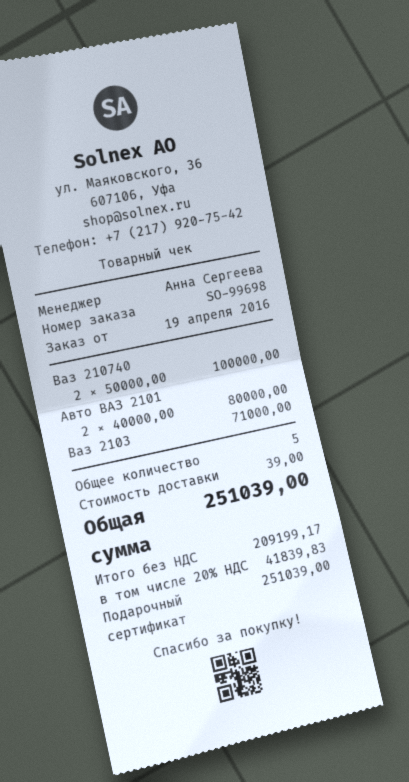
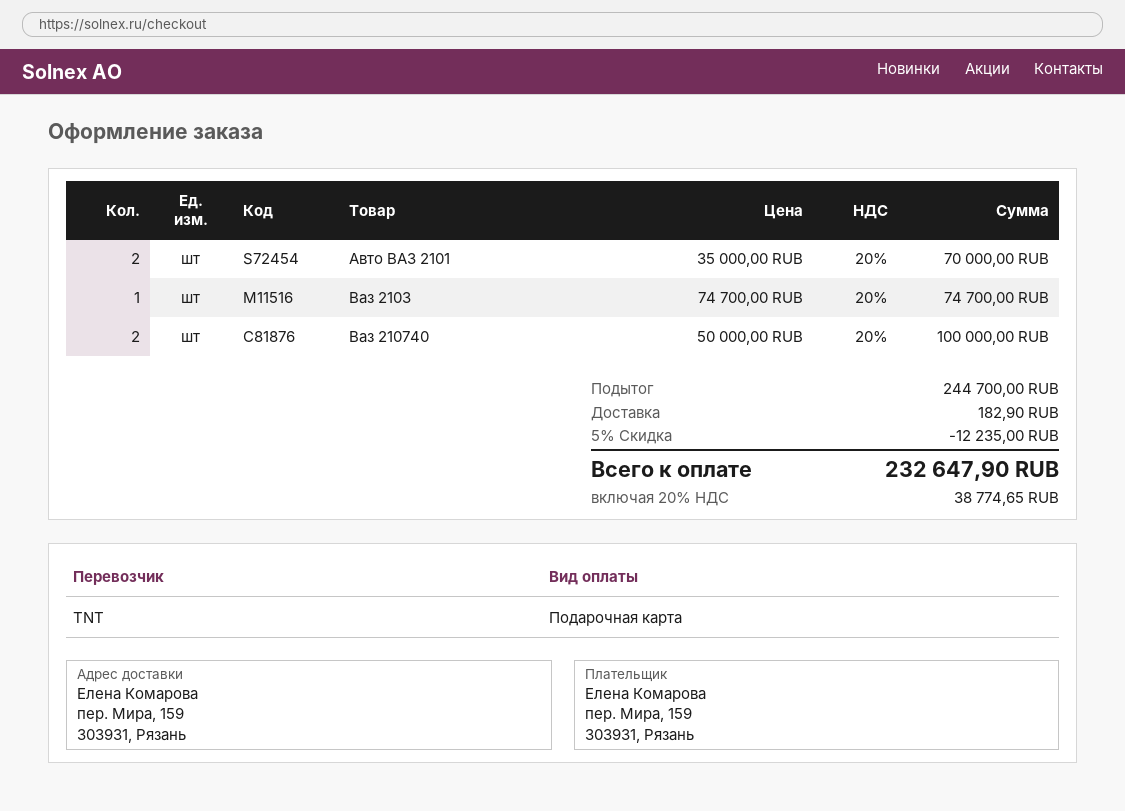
Авто ВАЗ 2101: 2 x 40000.00 = 80000.00 -> 2 x 35000.00 = 70000.00
Ваз 2103: 1 x 71000.00 = 71000.00 -> 1 x 74700.00 = 74700.00
discount: none -> 5% = 12235.00
shipping: 39.00 -> 182.90
tax: 20% = 41839.83 -> 20% = 38774.65
total: 251039.00 -> 232647.90

